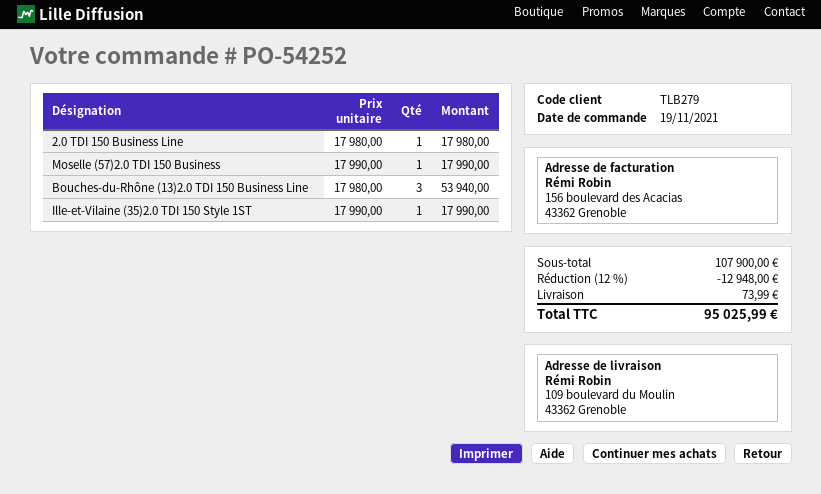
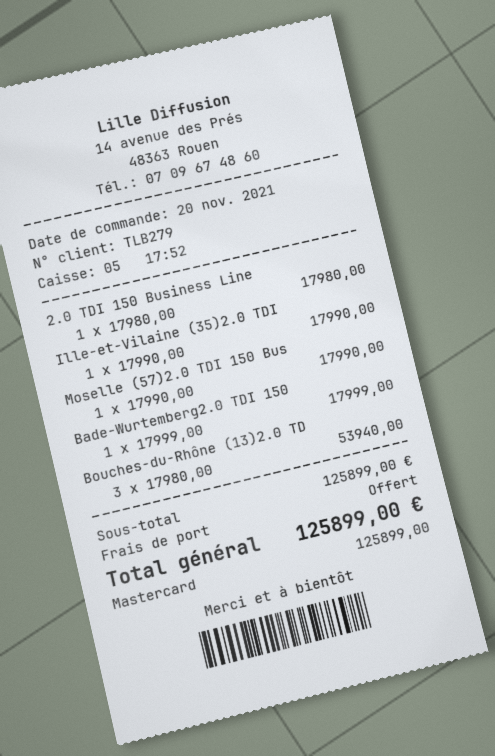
order date: 2021-11-19 -> 2021-11-20
Bade-Wurtemberg2.0 TDI 150: none -> 1 x 17999.00 = 17999.00
subtotal: 107900.00 -> 125899.00
discount: 12% = 12948.00 -> none
shipping: 73.99 -> 0.00
total: 95025.99 -> 125899.00

